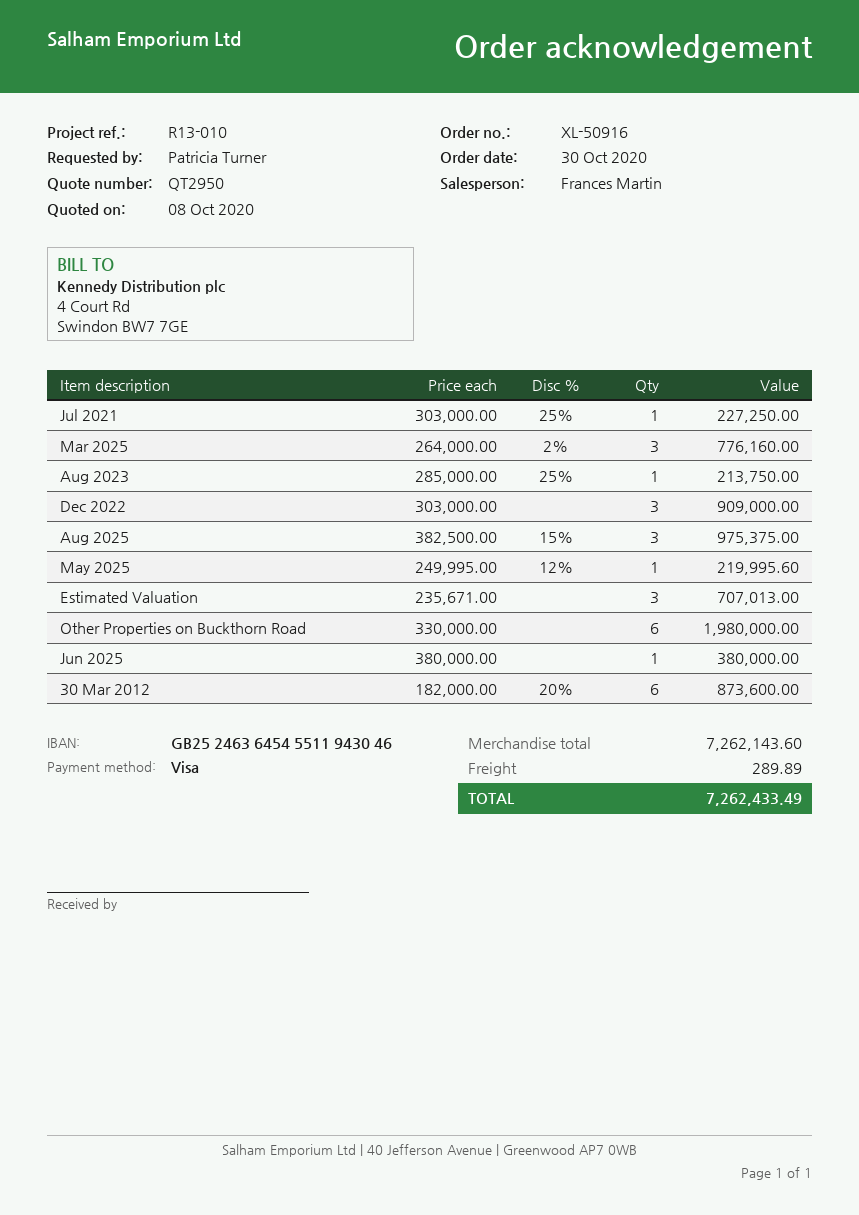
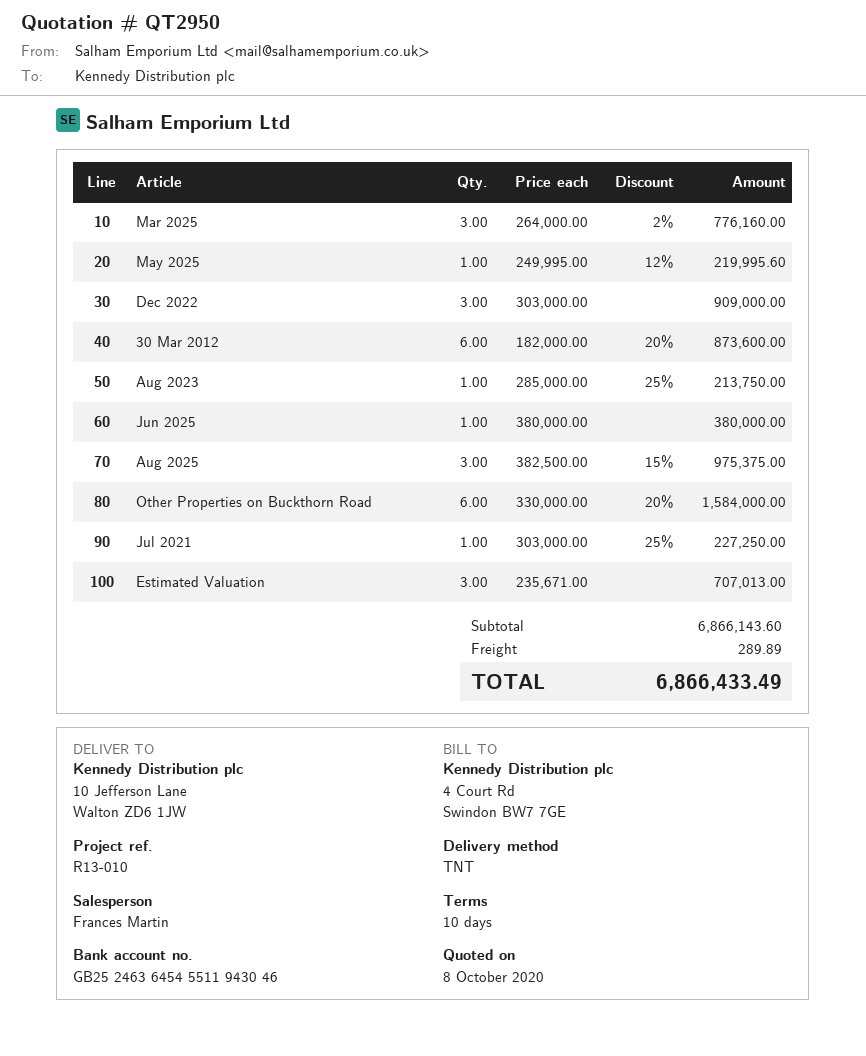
Other Properties on Buckthorn Road: 6 x 330000.00 = 1980000.00 -> 6 x 330000.00 - 20% = 1584000.00
subtotal: 7262143.60 -> 6866143.60
total: 7262433.49 -> 6866433.49

